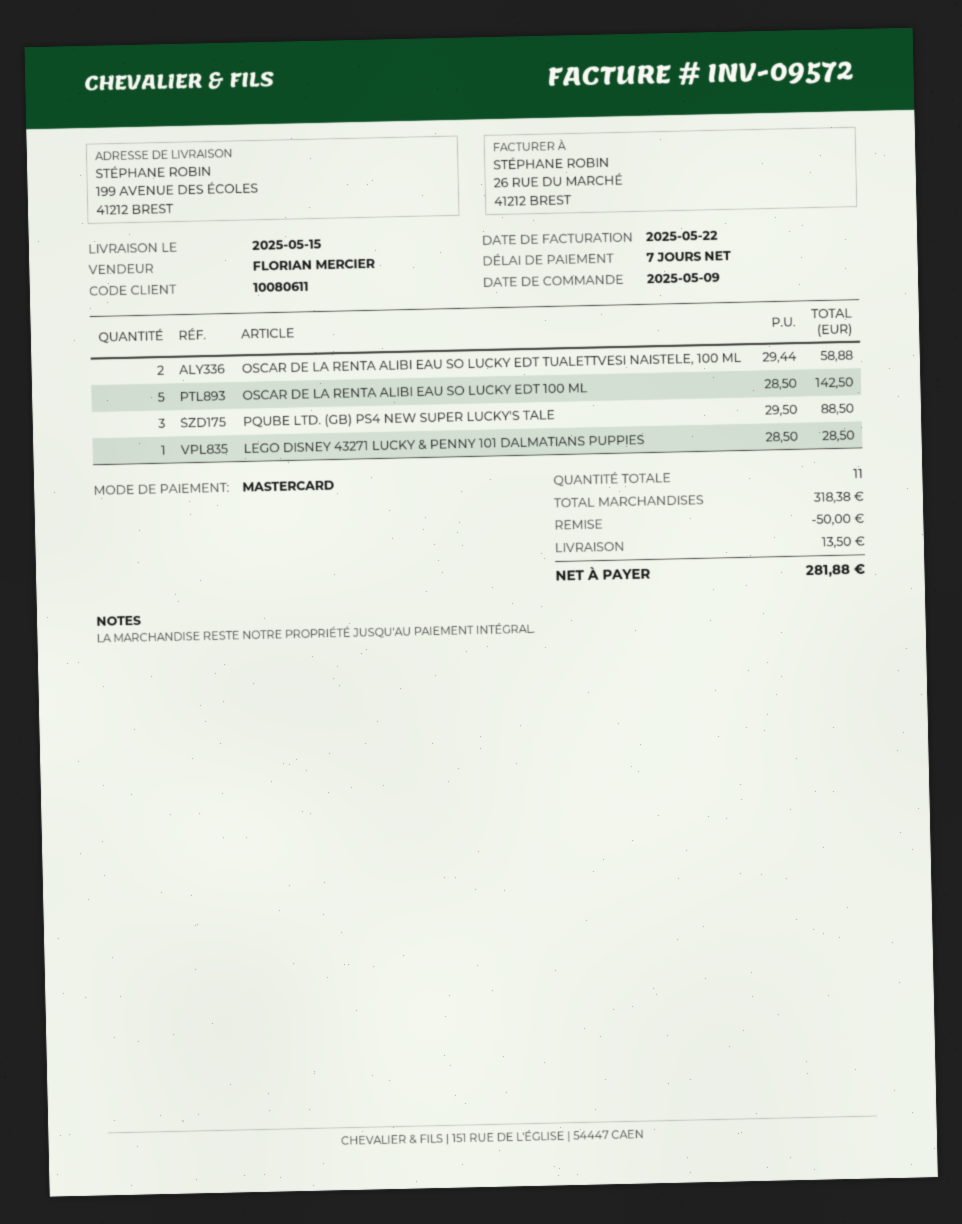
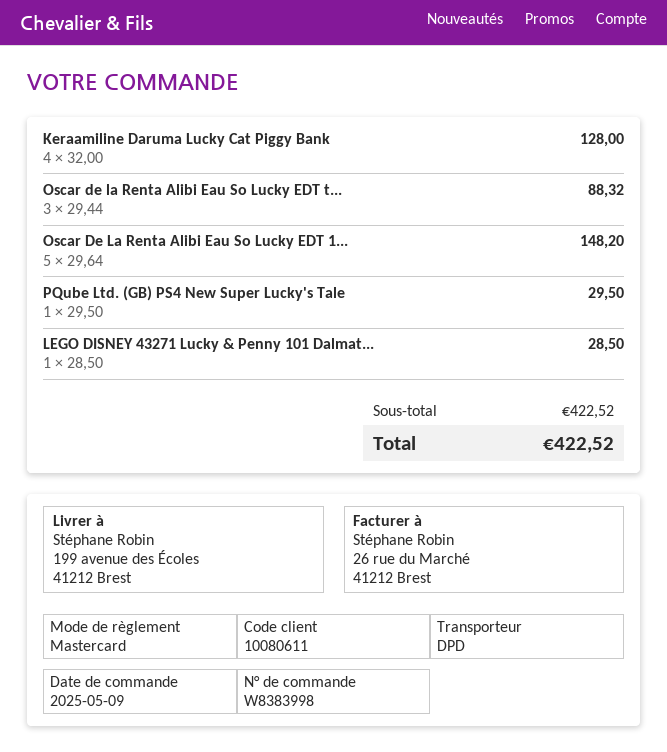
OSCAR DE LA RENTA ALIBI EAU SO LUCKY EDT TUALETTVESI NAISTELE, 100 ML: 2 x 29.44 = 58.88 -> 3 x 29.44 = 88.32
OSCAR DE LA RENTA ALIBI EAU SO LUCKY EDT 100 ML: 5 x 28.50 = 142.50 -> 5 x 29.64 = 148.20
PQUBE LTD. (GB) PS4 NEW SUPER LUCKY'S TALE: 3 x 29.50 = 88.50 -> 1 x 29.50 = 29.50
Keraamiline Daruma Lucky Cat Piggy Bank: none -> 4 x 32.00 = 128.00
subtotal: 318.38 -> 422.52
discount: 50.00 -> none
shipping: 13.50 -> none
total: 281.88 -> 422.52

